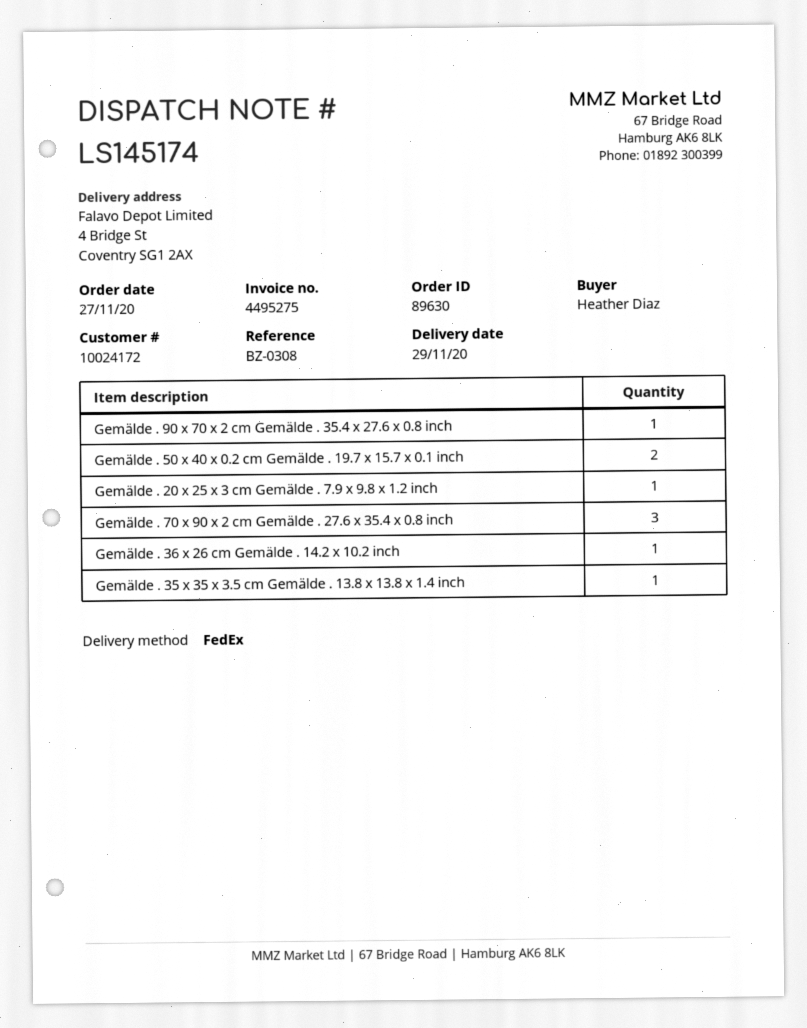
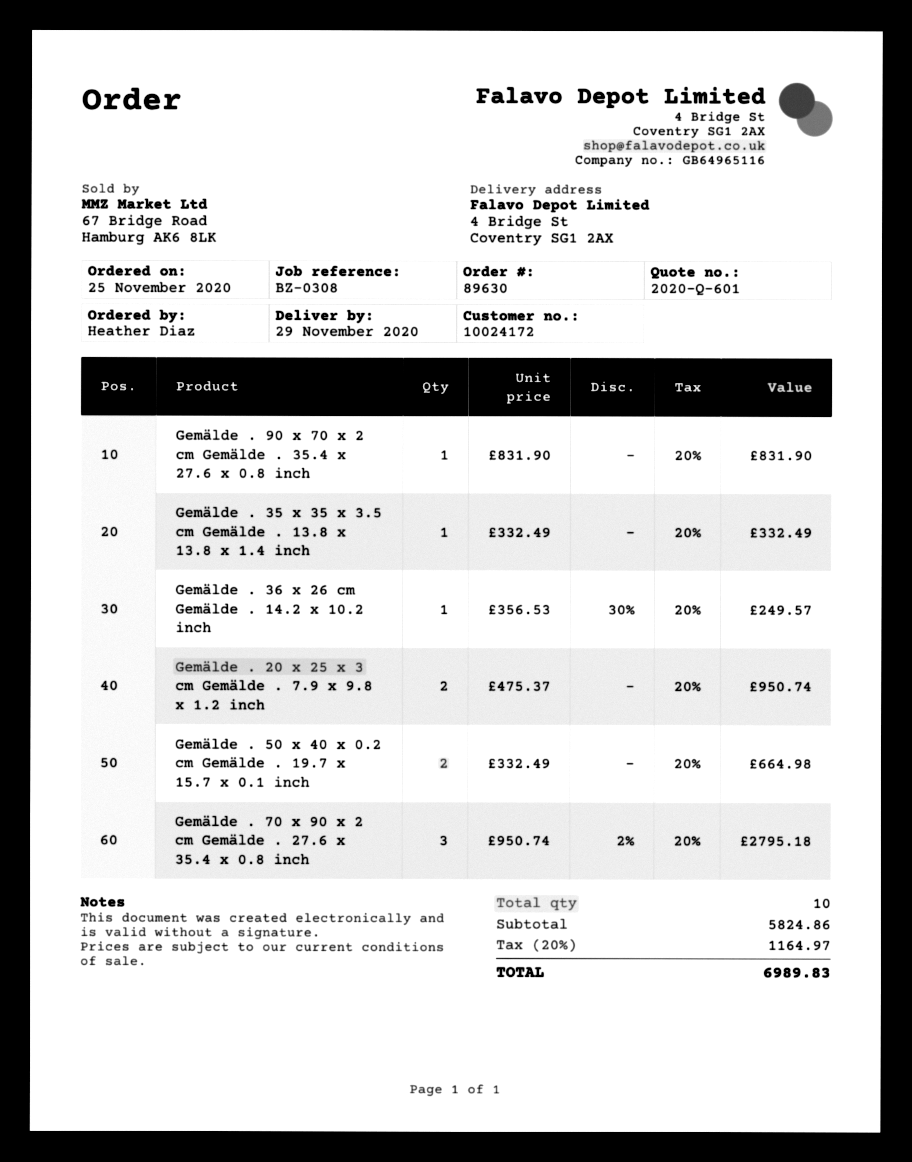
order date: 2020-11-27 -> 2020-11-25
Gemälde . 20 x 25 x 3 cm Gemälde . 7.9 x 9.8 x 1.2 inch: 1 -> 2

